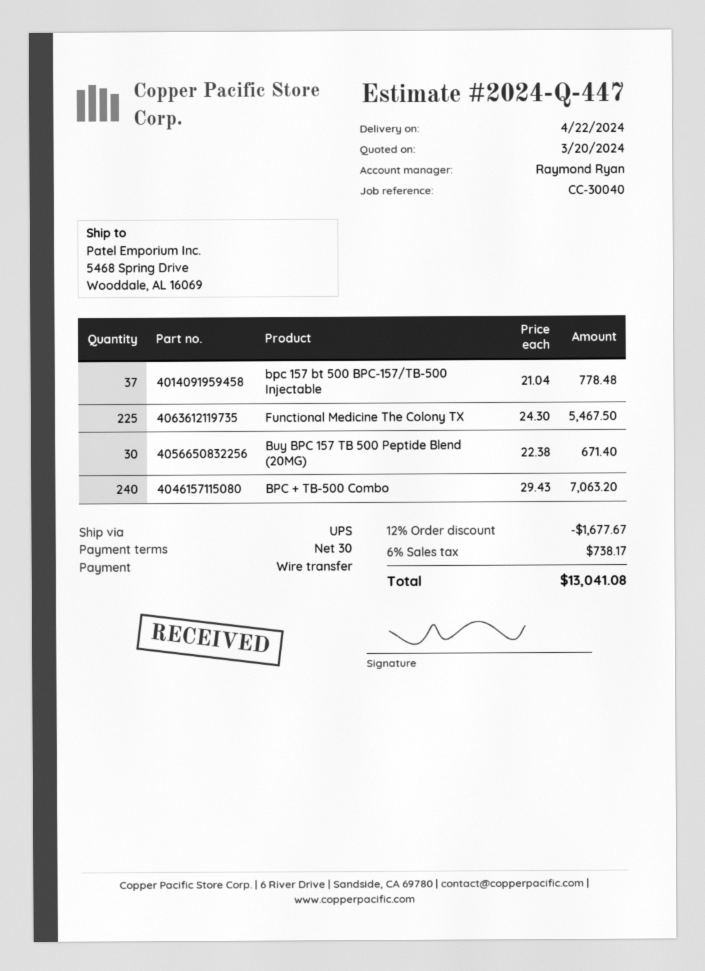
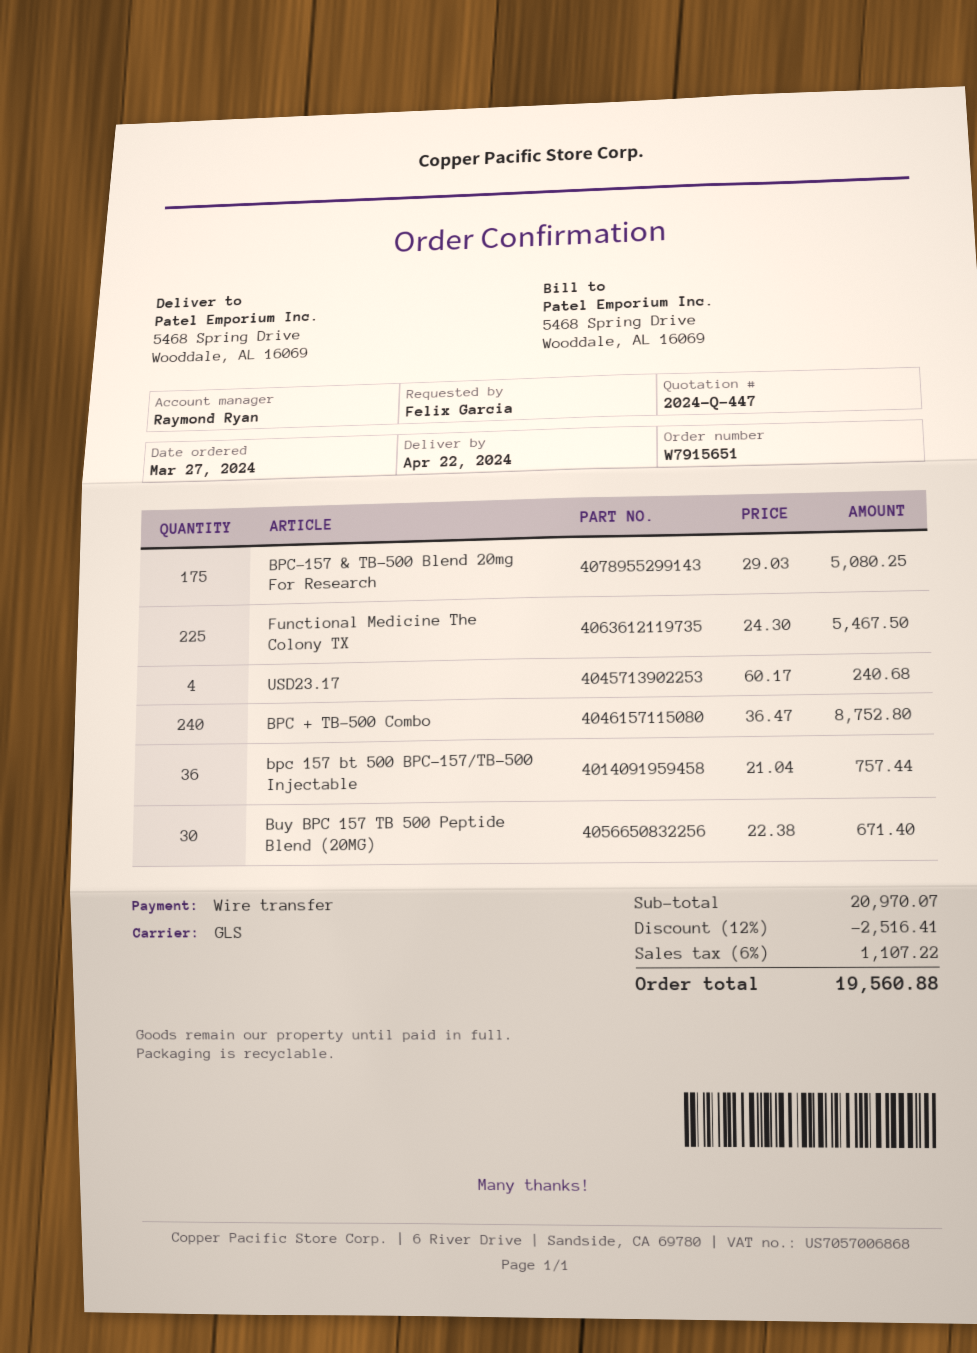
shipping method: UPS -> GLS
bpc 157 bt 500 BPC-157/TB-500 Injectable: 37 x 21.04 = 778.48 -> 36 x 21.04 = 757.44
BPC + TB-500 Combo: 240 x 29.43 = 7063.20 -> 240 x 36.47 = 8752.80
BPC-157 & TB-500 Blend 20mg For Research: none -> 175 x 29.03 = 5080.25
USD23.17: none -> 4 x 60.17 = 240.68
discount: 12% = 1677.67 -> 12% = 2516.41
tax: 6% = 738.17 -> 6% = 1107.22
total: 13041.08 -> 19560.88

